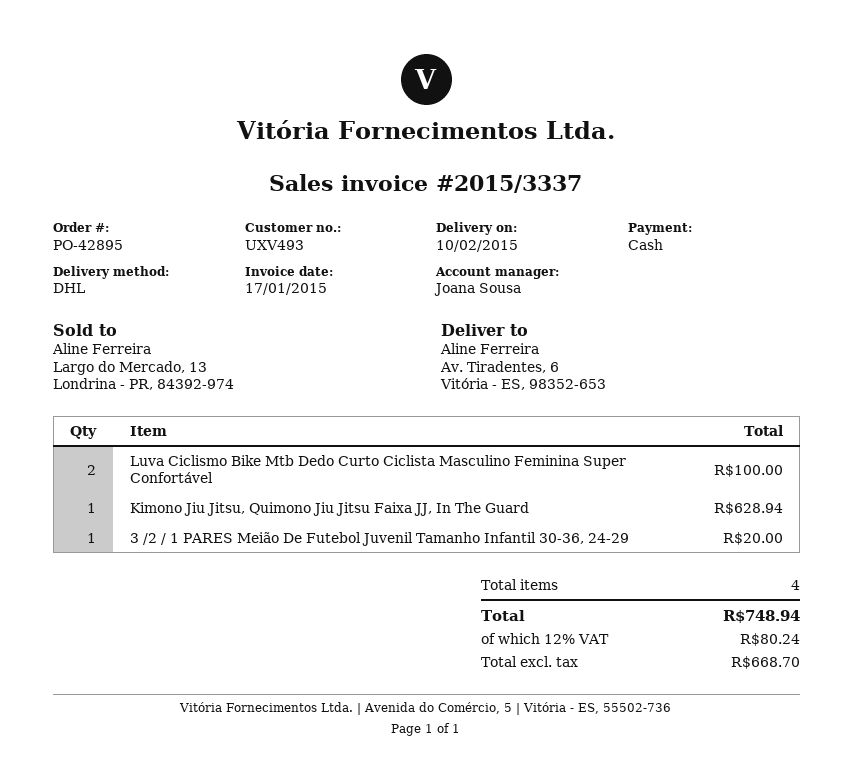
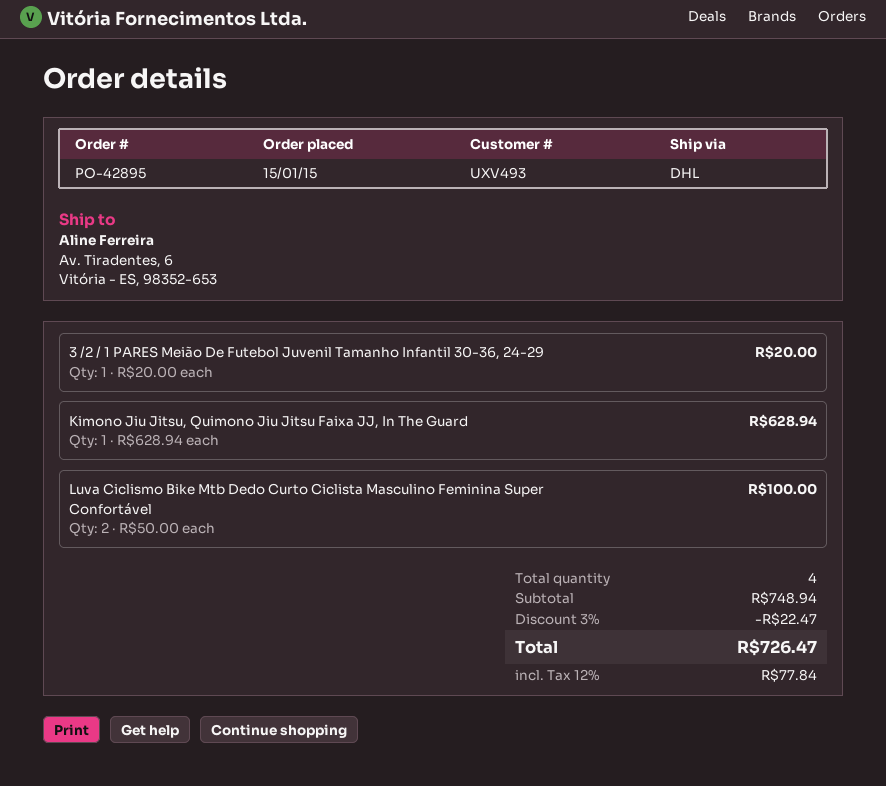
discount: none -> 3% = 22.47
tax: 12% = 80.24 -> 12% = 77.84
total: 748.94 -> 726.47

